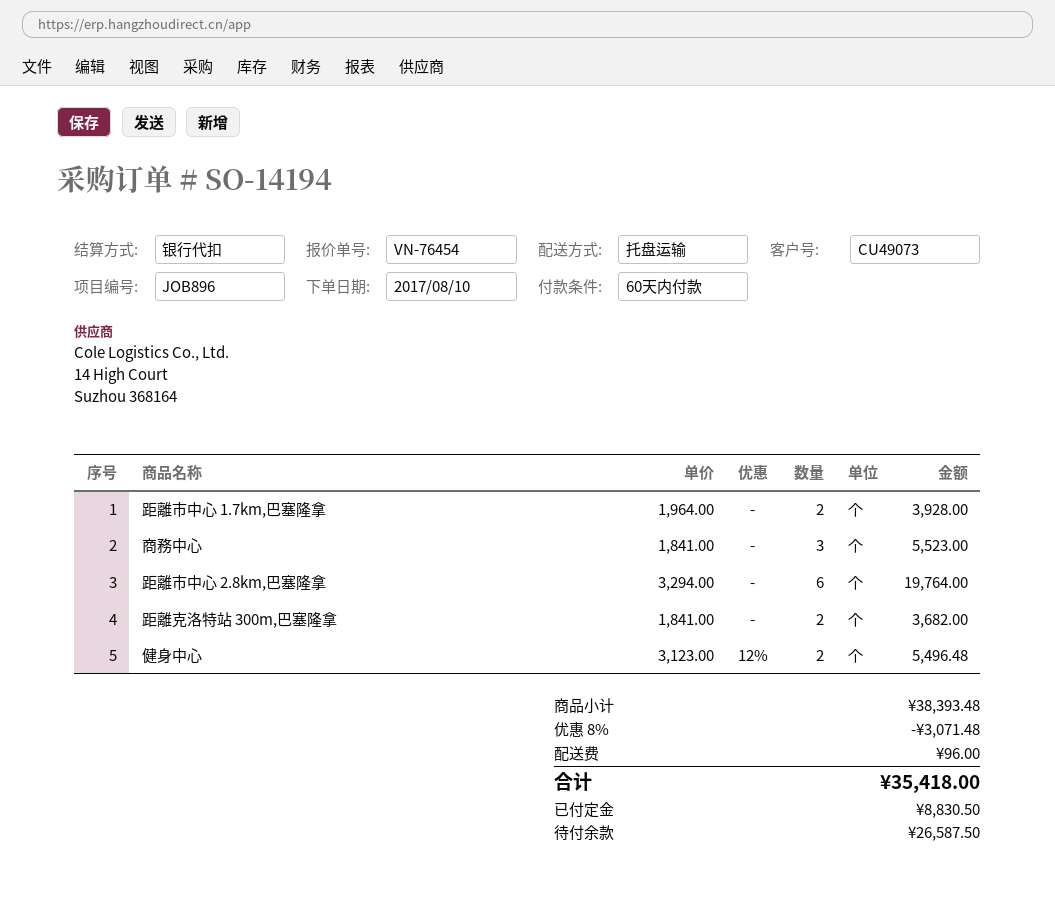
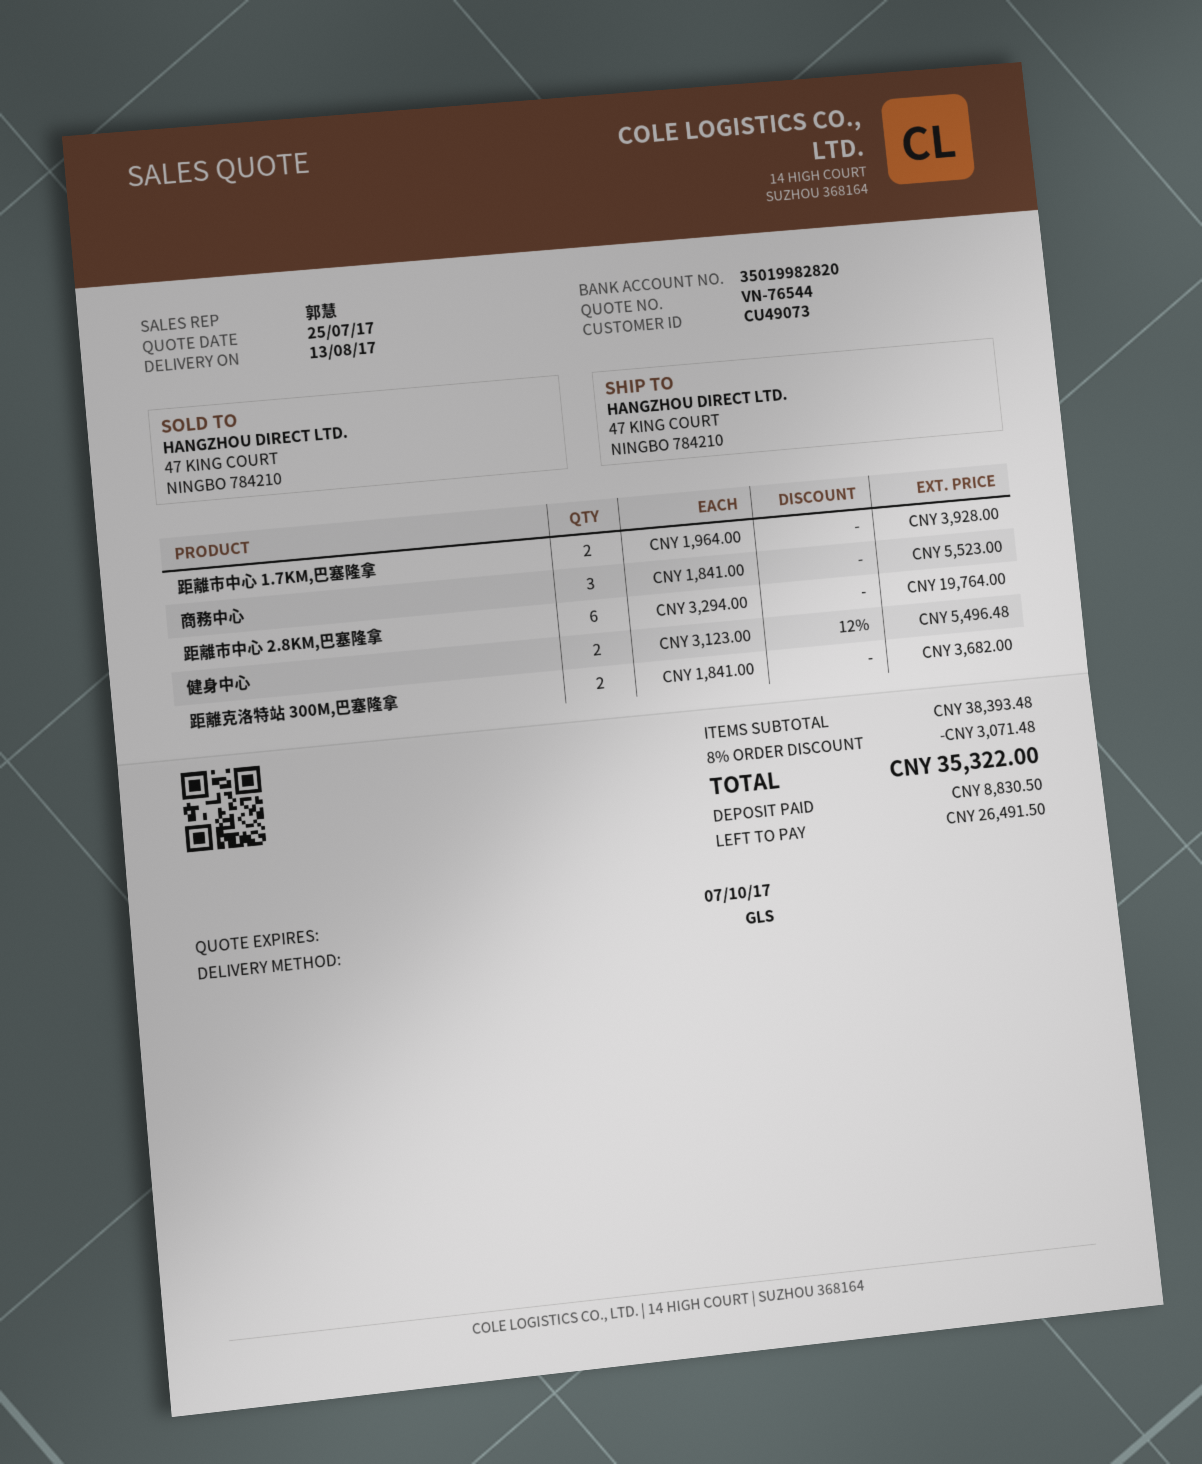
quote number: VN-76454 -> VN-76544
shipping method: pallet freight -> GLS
shipping: 96.00 -> none
total: 35418.00 -> 35322.00
balance: 26587.50 -> 26491.50

